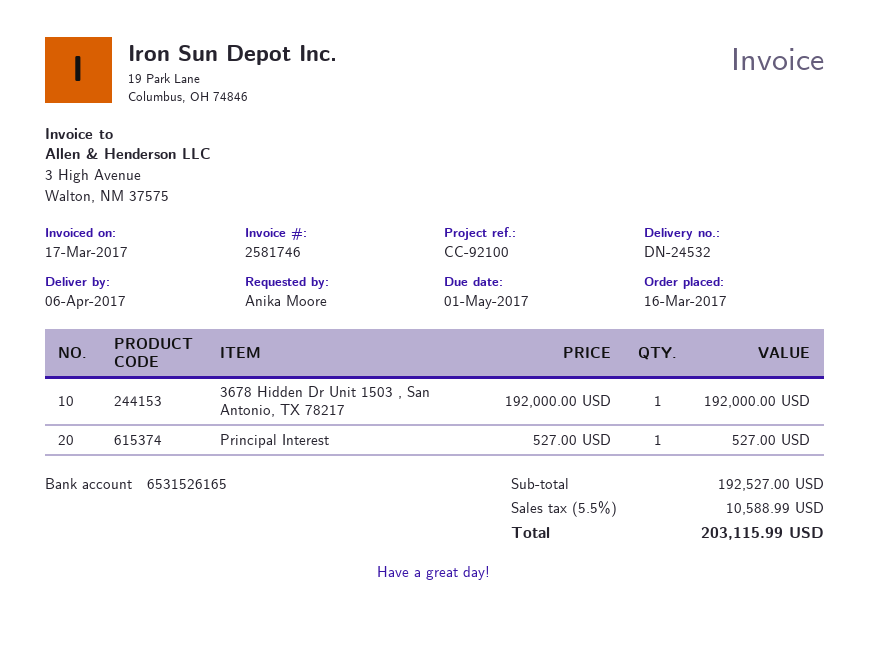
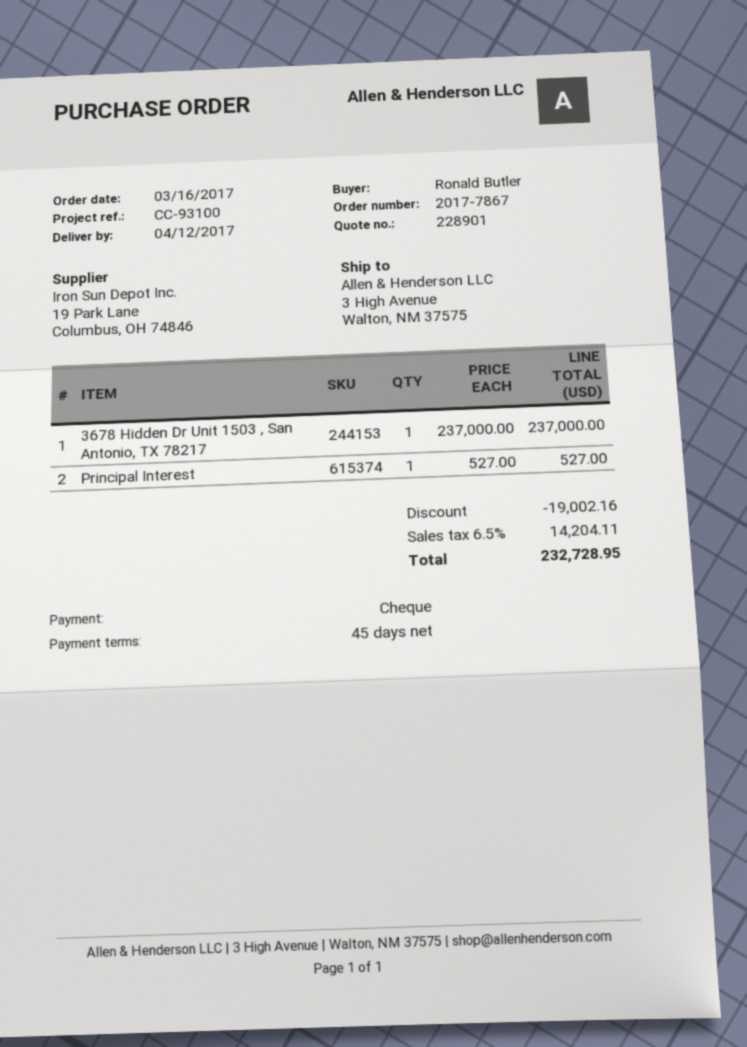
delivery date: 2017-04-06 -> 2017-04-12
reference: CC-92100 -> CC-93100
ordered by: Anika Moore -> Ronald Butler
3678 Hidden Dr Unit 1503 , San Antonio, TX 78217: 1 x 192000.00 = 192000.00 -> 1 x 237000.00 = 237000.00
discount: none -> 19002.16
tax: 5.5% = 10588.99 -> 6.5% = 14204.11
total: 203115.99 -> 232728.95

